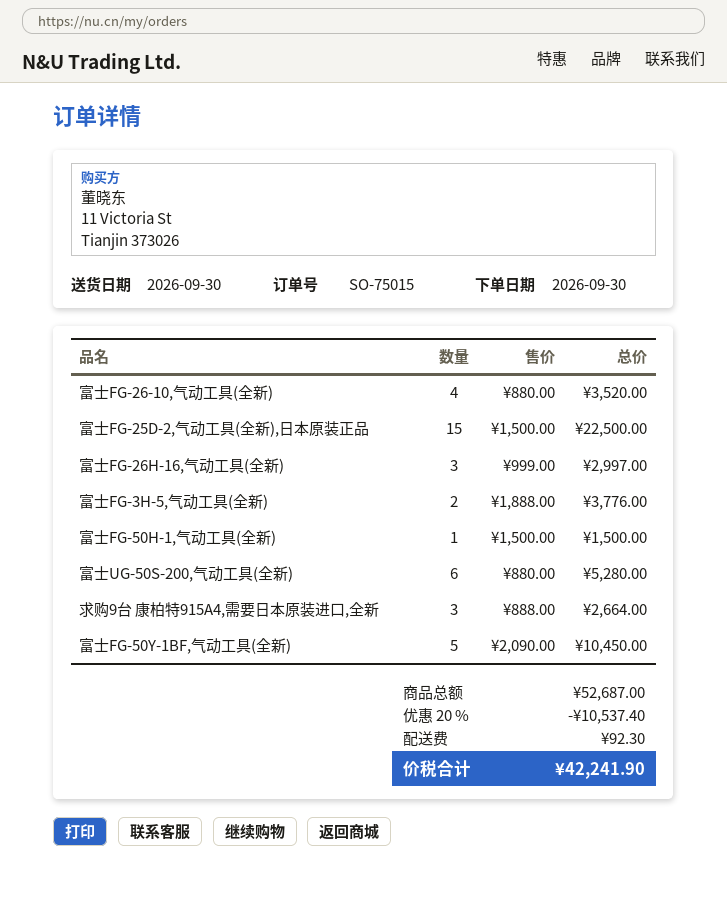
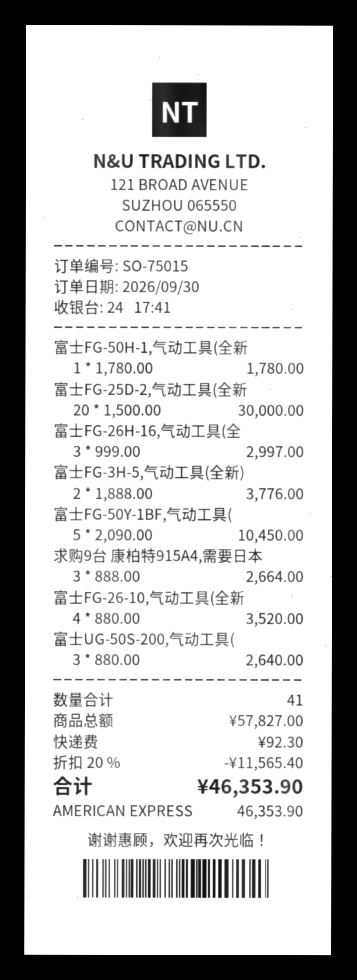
富士FG-25D-2,气动工具(全新),日本原装正品: 15 x 1500.00 = 22500.00 -> 20 x 1500.00 = 30000.00
富士FG-50H-1,气动工具(全新): 1 x 1500.00 = 1500.00 -> 1 x 1780.00 = 1780.00
富士UG-50S-200,气动工具(全新): 6 x 880.00 = 5280.00 -> 3 x 880.00 = 2640.00
subtotal: 52687.00 -> 57827.00
discount: 20% = 10537.40 -> 20% = 11565.40
total: 42241.90 -> 46353.90

